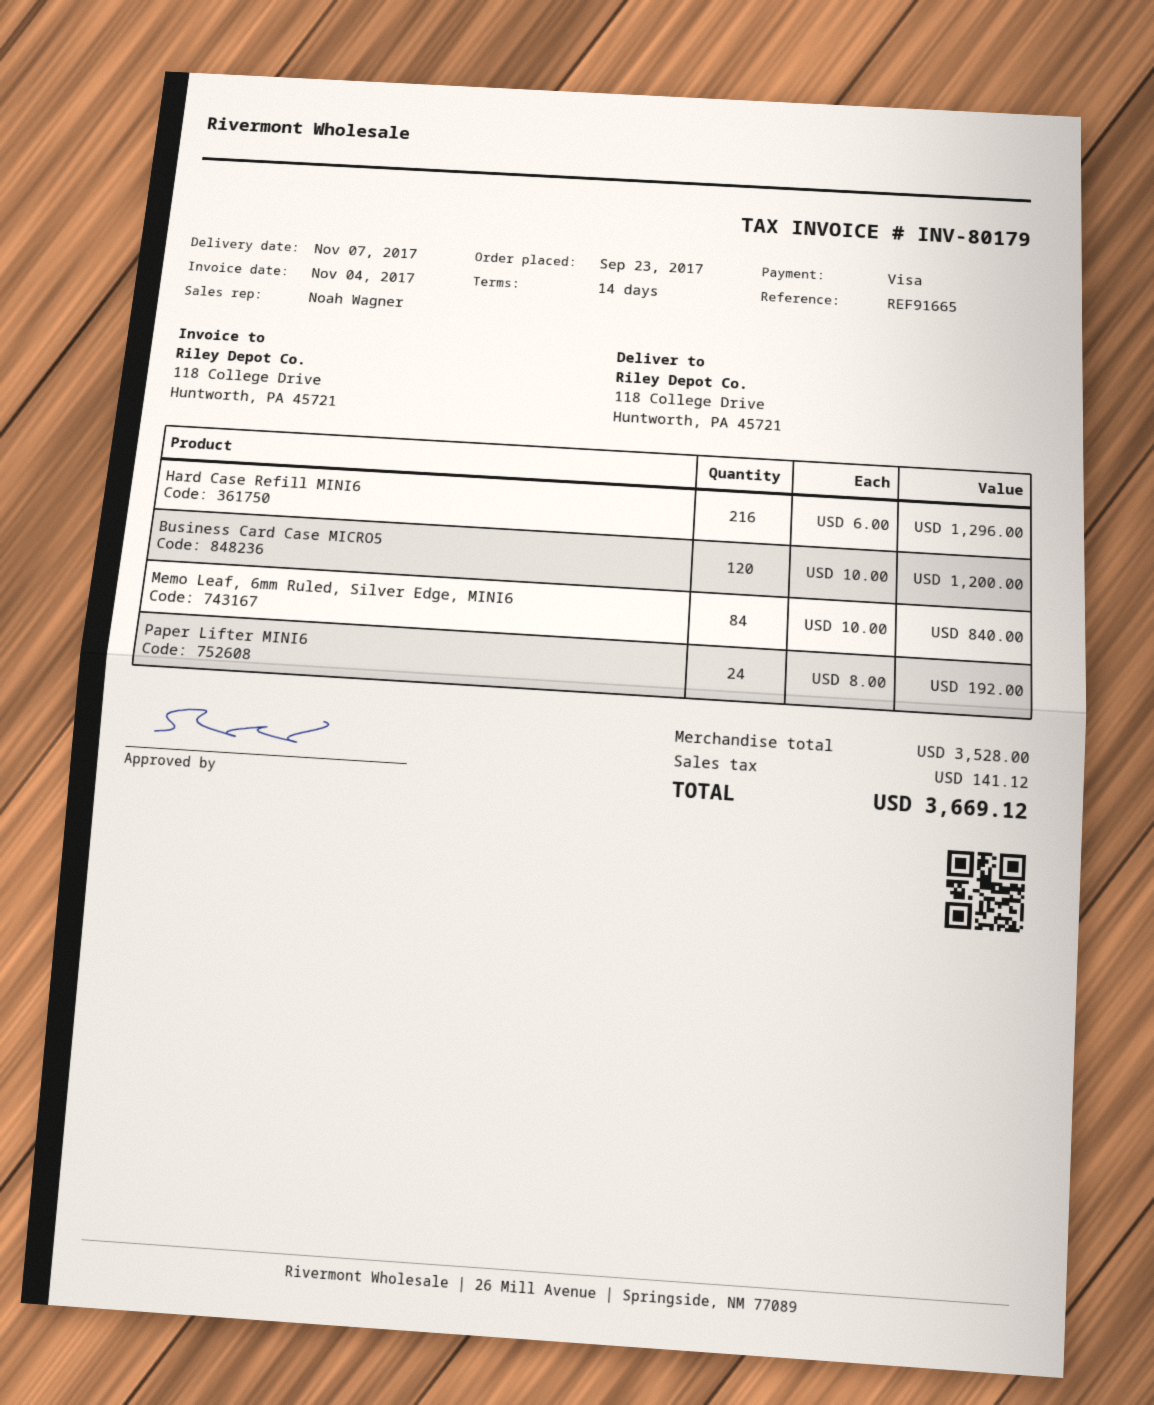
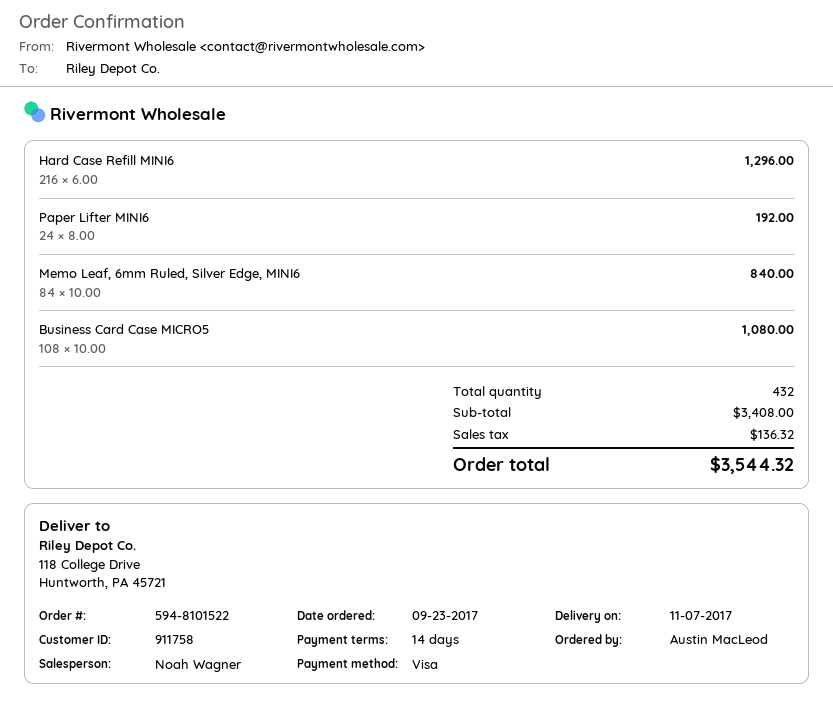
Business Card Case MICRO5: 120 x 10.00 = 1200.00 -> 108 x 10.00 = 1080.00
subtotal: 3528.00 -> 3408.00
tax: 141.12 -> 136.32
total: 3669.12 -> 3544.32

